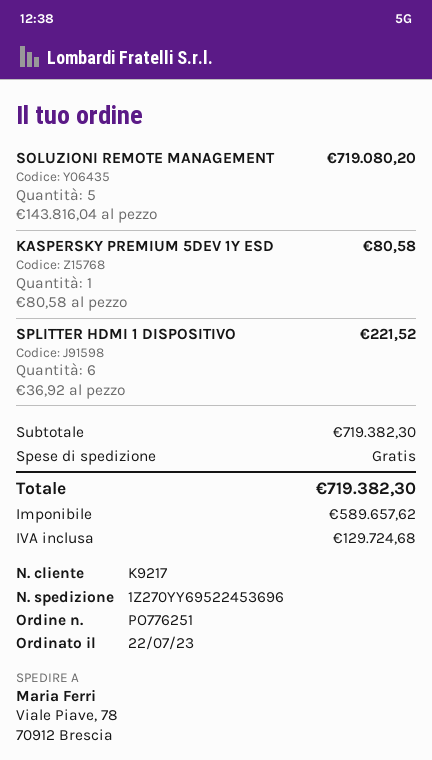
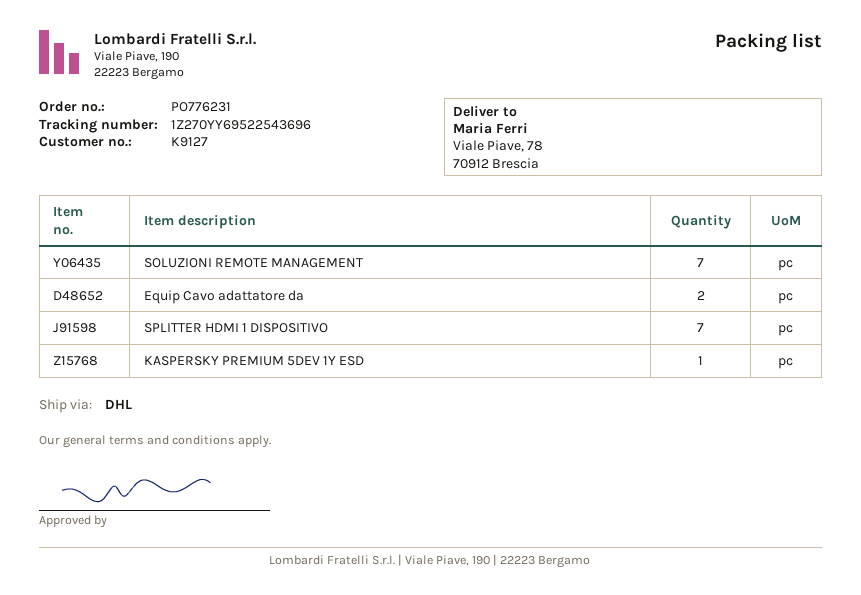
order number: PO776251 -> PO776231
customer number: K9217 -> K9127
tracking number: 1Z270YY69522453696 -> 1Z270YY69522543696
SOLUZIONI REMOTE MANAGEMENT: 5 -> 7
SPLITTER HDMI 1 DISPOSITIVO: 6 -> 7
Equip Cavo adattatore da: none -> 2

